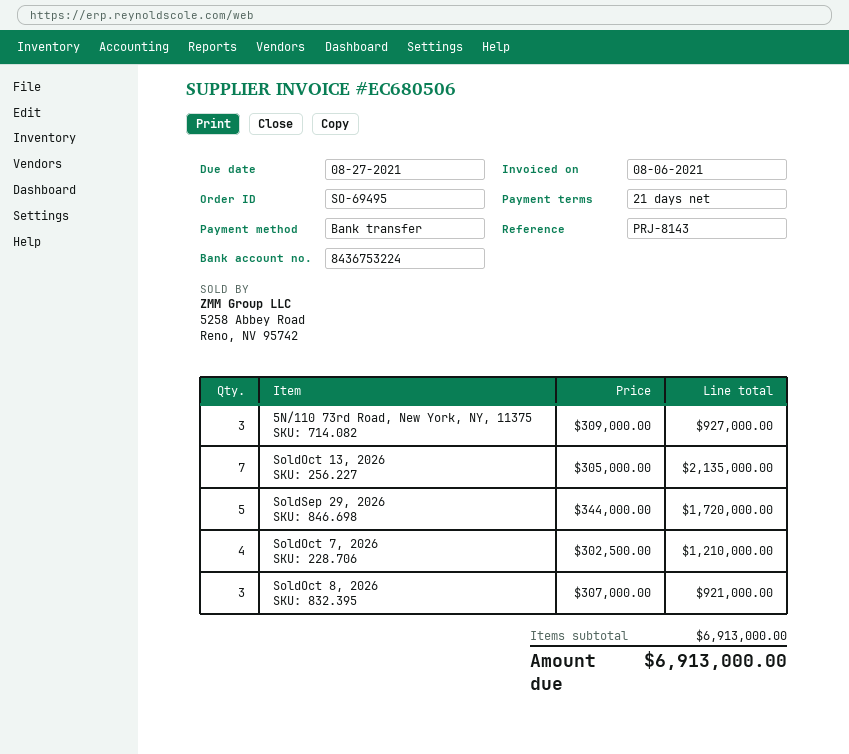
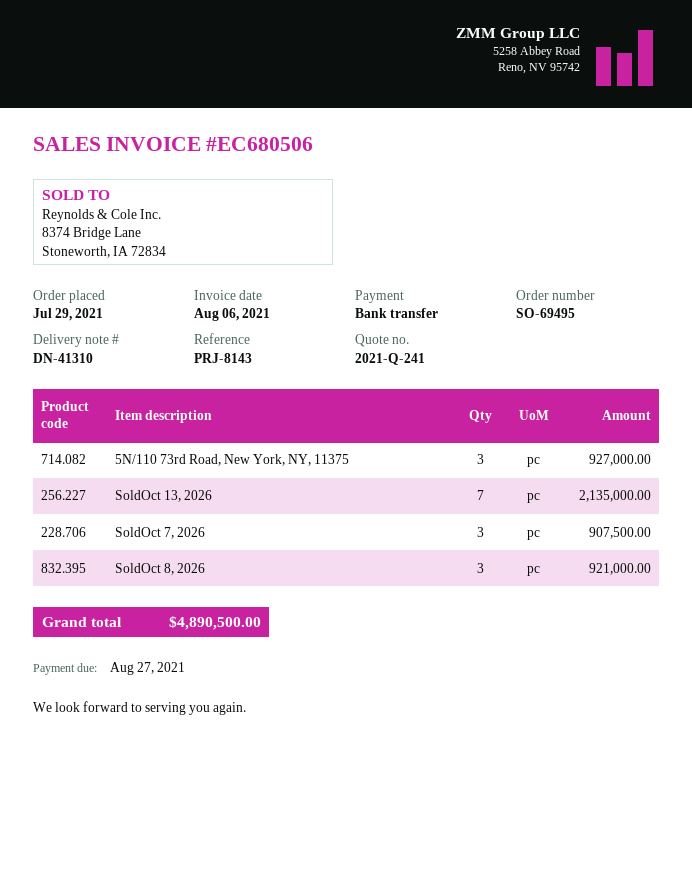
SoldSep 29, 2026: 5 for 1720000.00 -> none
SoldOct 7, 2026: 4 for 1210000.00 -> 3 for 907500.00
total: 6913000.00 -> 4890500.00

